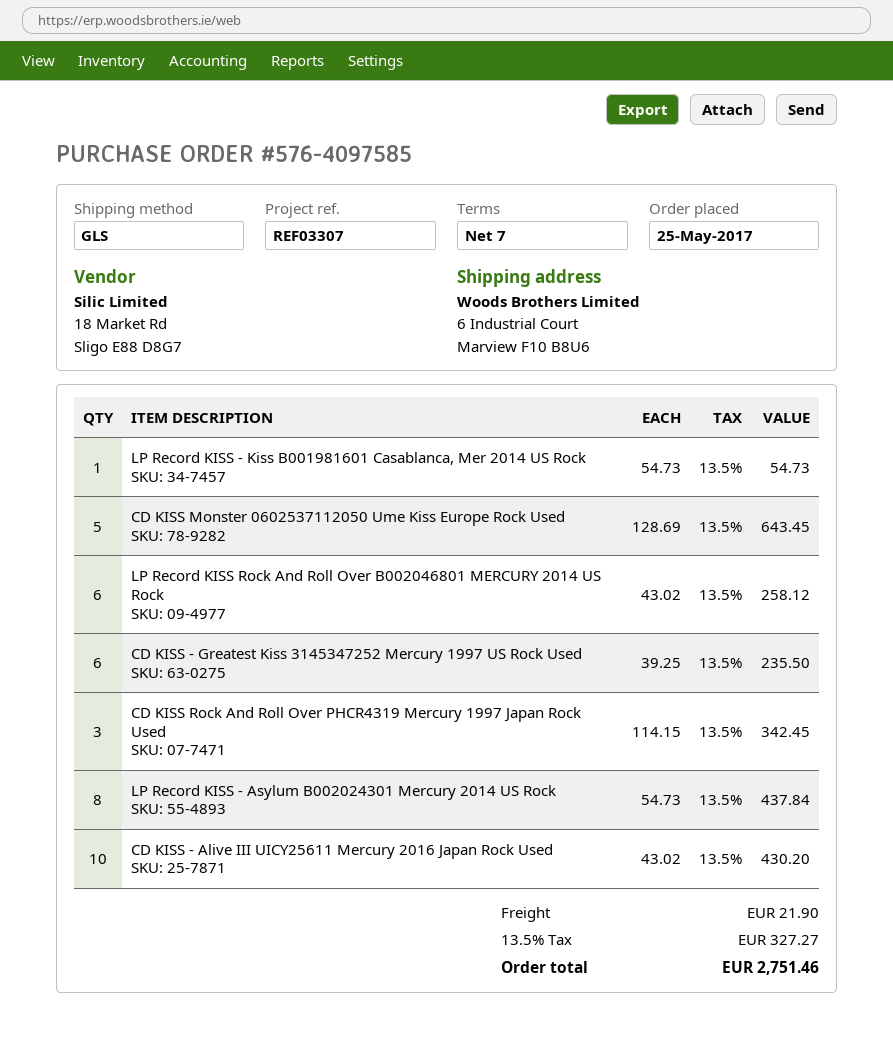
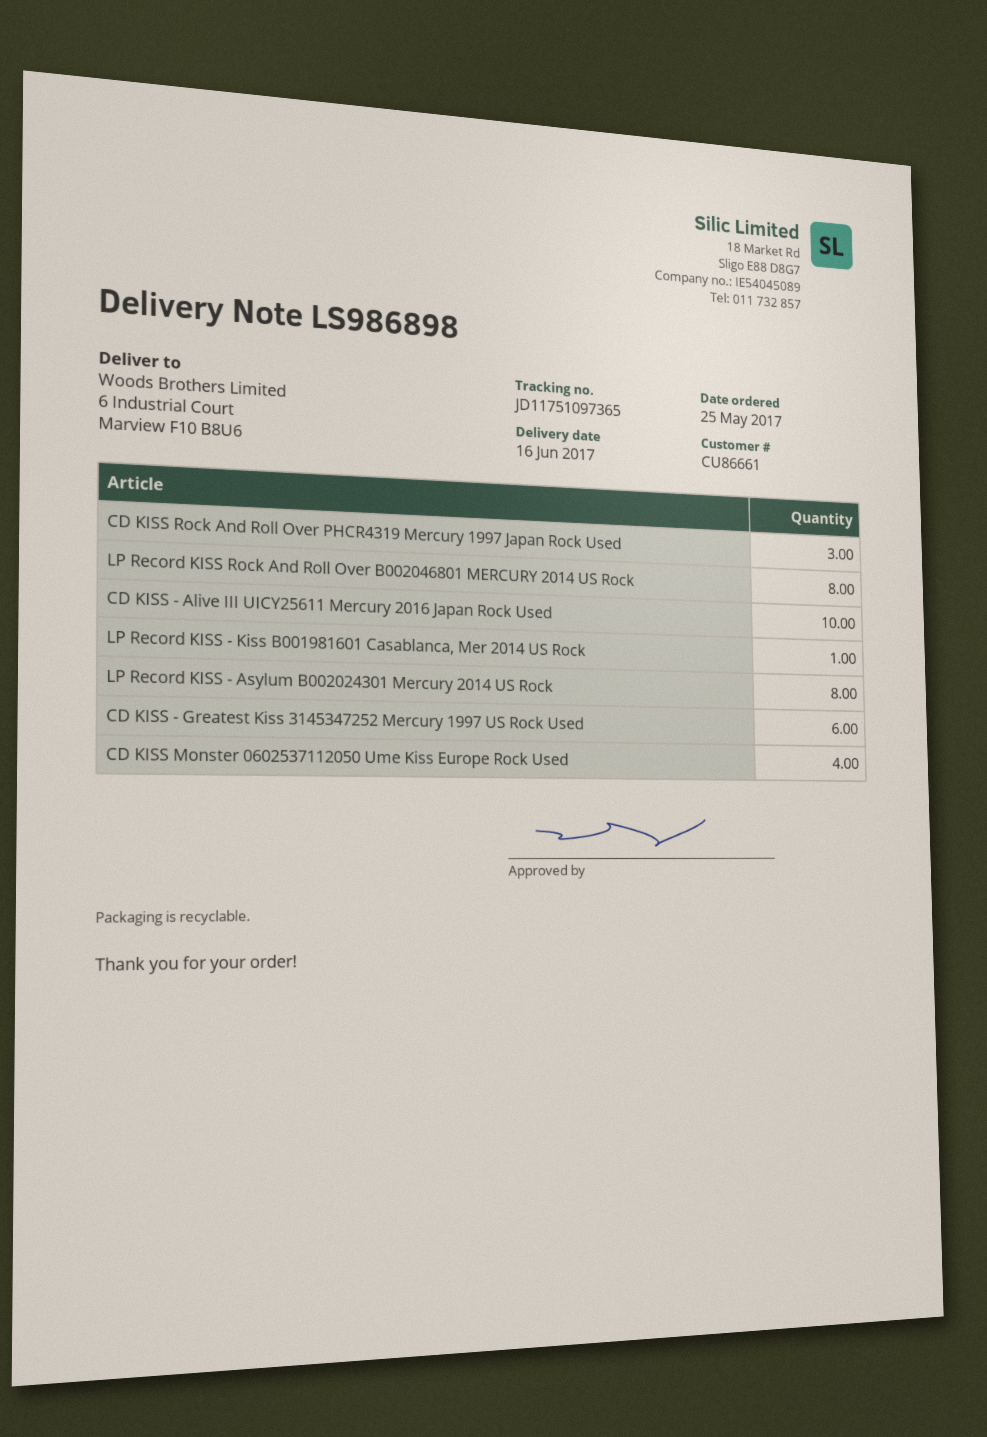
CD KISS Monster 0602537112050 Ume Kiss Europe Rock Used: 5 -> 4
LP Record KISS Rock And Roll Over B002046801 MERCURY 2014 US Rock: 6 -> 8

